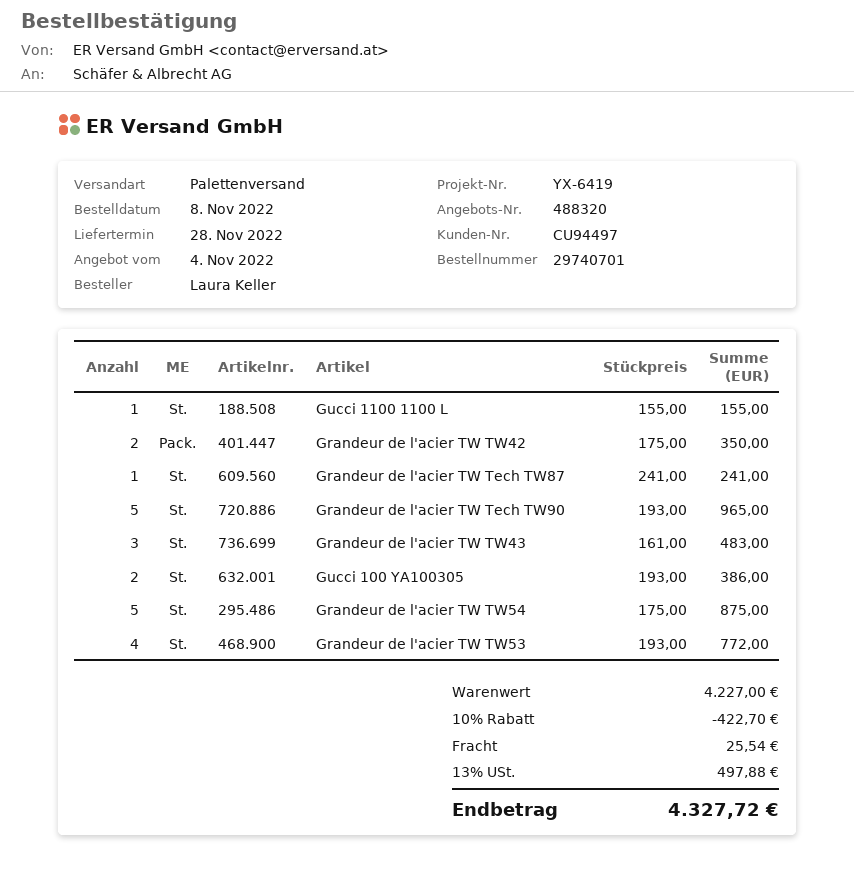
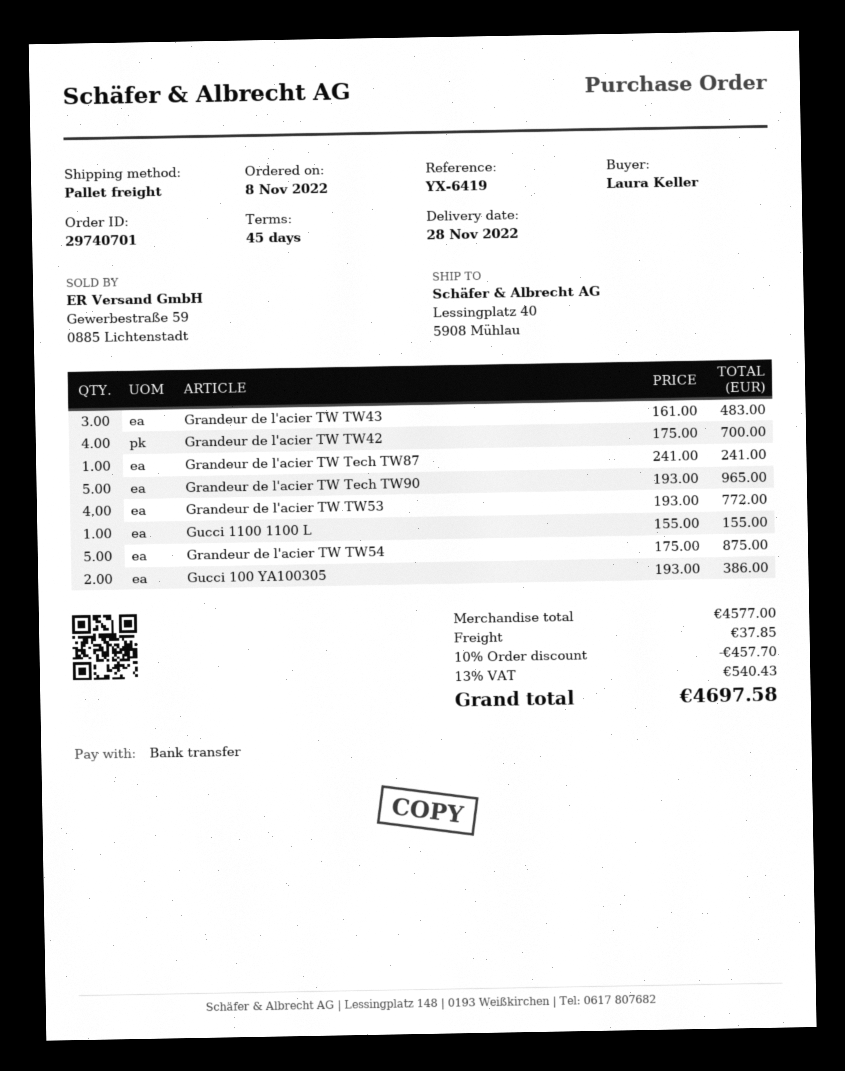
Grandeur de l'acier TW TW42: 2 x 175.00 = 350.00 -> 4 x 175.00 = 700.00
subtotal: 4227.00 -> 4577.00
discount: 10% = 422.70 -> 10% = 457.70
shipping: 25.54 -> 37.85
tax: 13% = 497.88 -> 13% = 540.43
total: 4327.72 -> 4697.58

